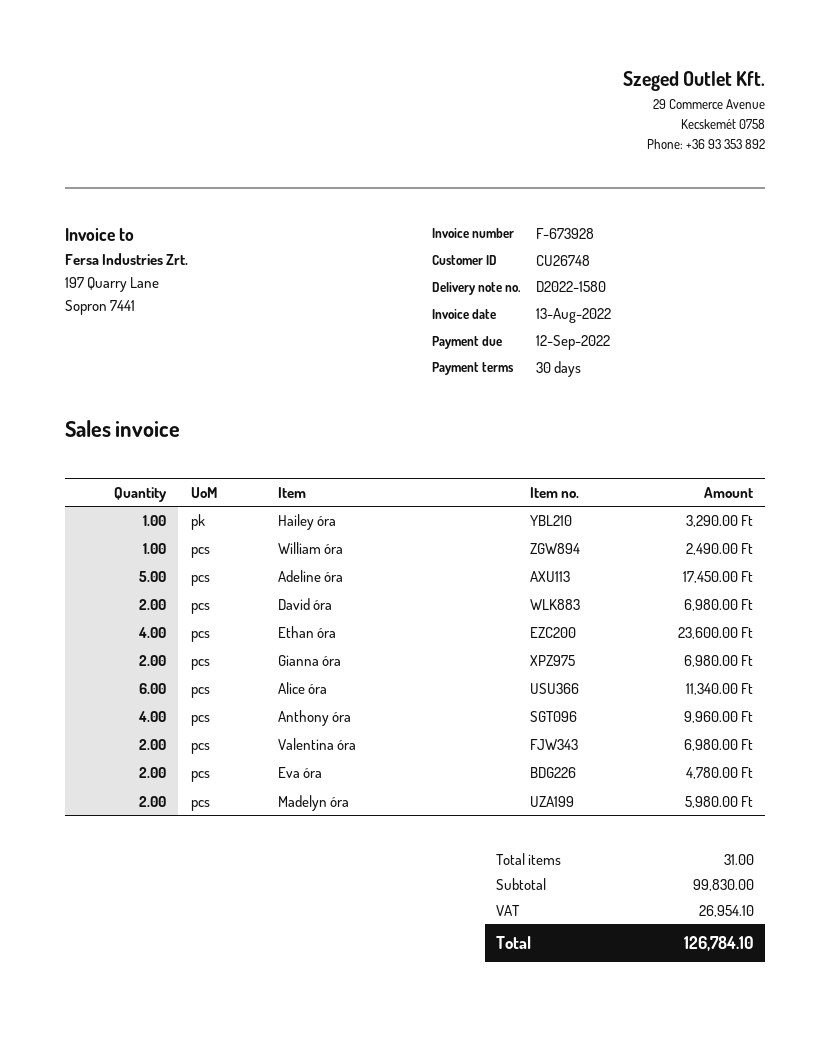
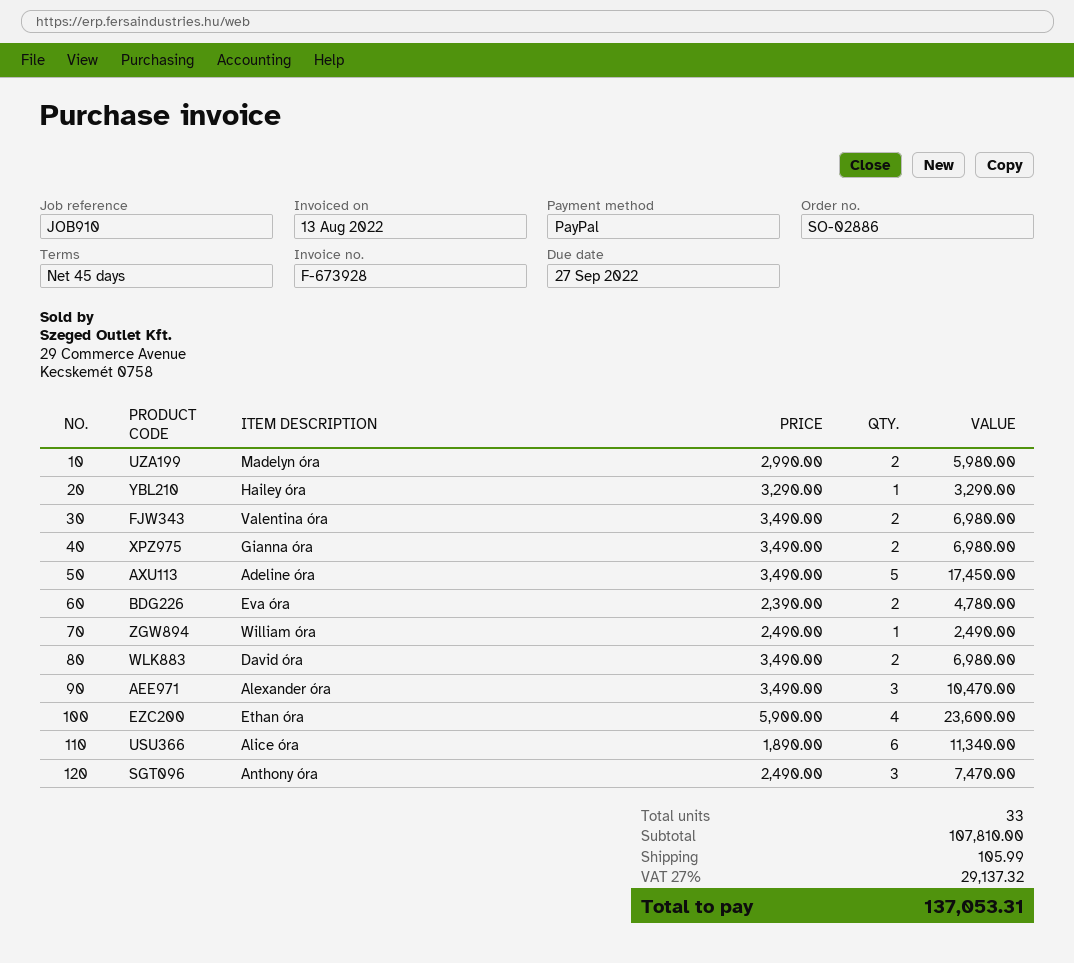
payment terms: 30 days -> 45 days
due date: 2022-09-12 -> 2022-09-27
Anthony óra: 4 for 9960.00 -> 3 for 7470.00
Alexander óra: none -> 3 for 10470.00
total quantity: 31 -> 33
subtotal: 99830.00 -> 107810.00
shipping: none -> 105.99
tax: 26954.10 -> 29137.32
total: 126784.10 -> 137053.31

